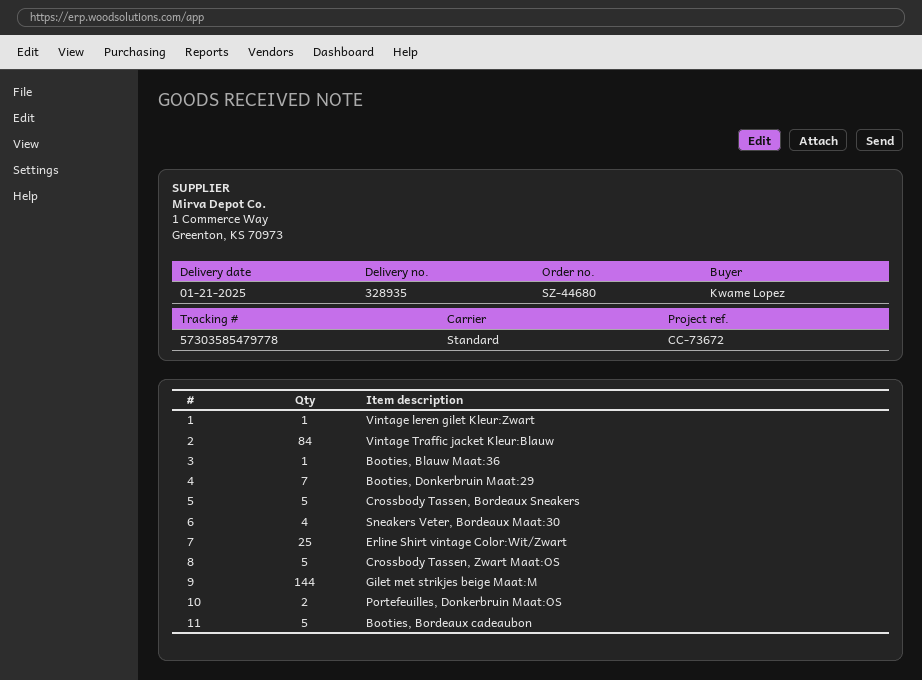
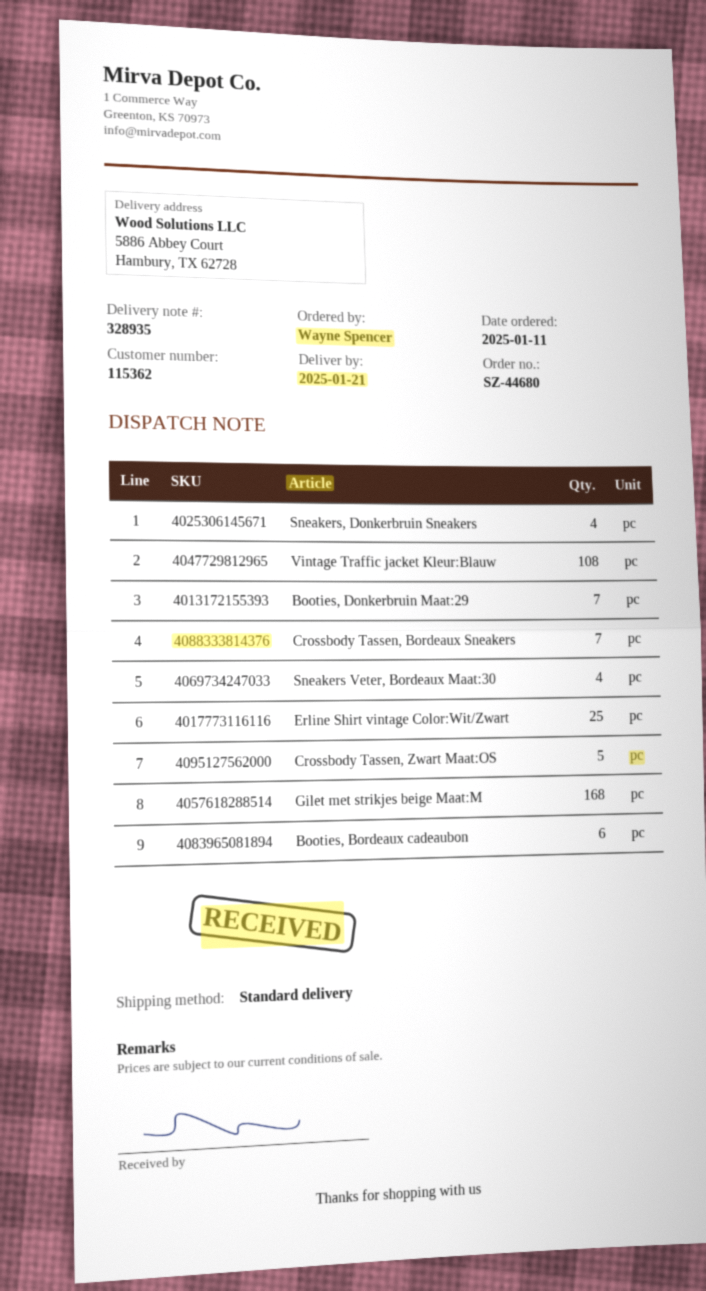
ordered by: Kwame Lopez -> Wayne Spencer
Vintage leren gilet Kleur:Zwart: 1 -> none
Vintage Traffic jacket Kleur:Blauw: 84 -> 108
Booties, Blauw Maat:36: 1 -> none
Crossbody Tassen, Bordeaux Sneakers: 5 -> 7
Gilet met strikjes beige Maat:M: 144 -> 168
Portefeuilles, Donkerbruin Maat:OS: 2 -> none
Booties, Bordeaux cadeaubon: 5 -> 6
Sneakers, Donkerbruin Sneakers: none -> 4

